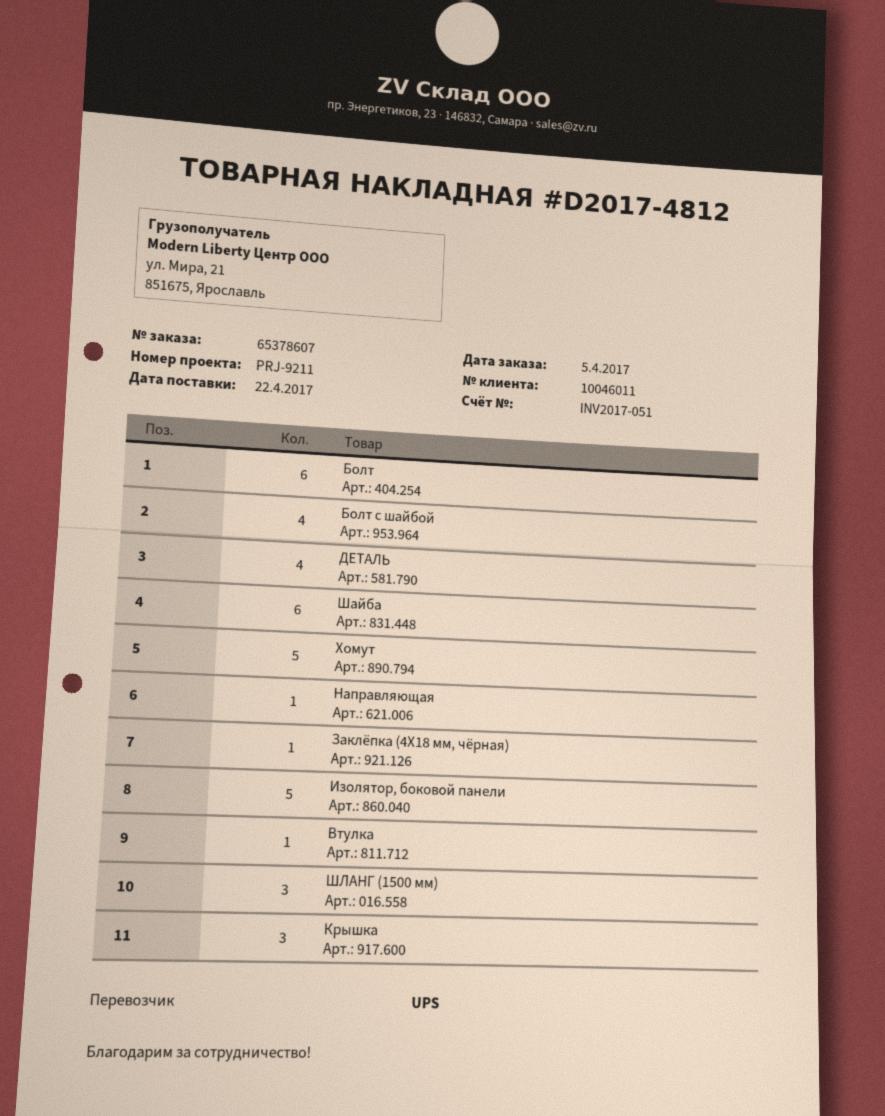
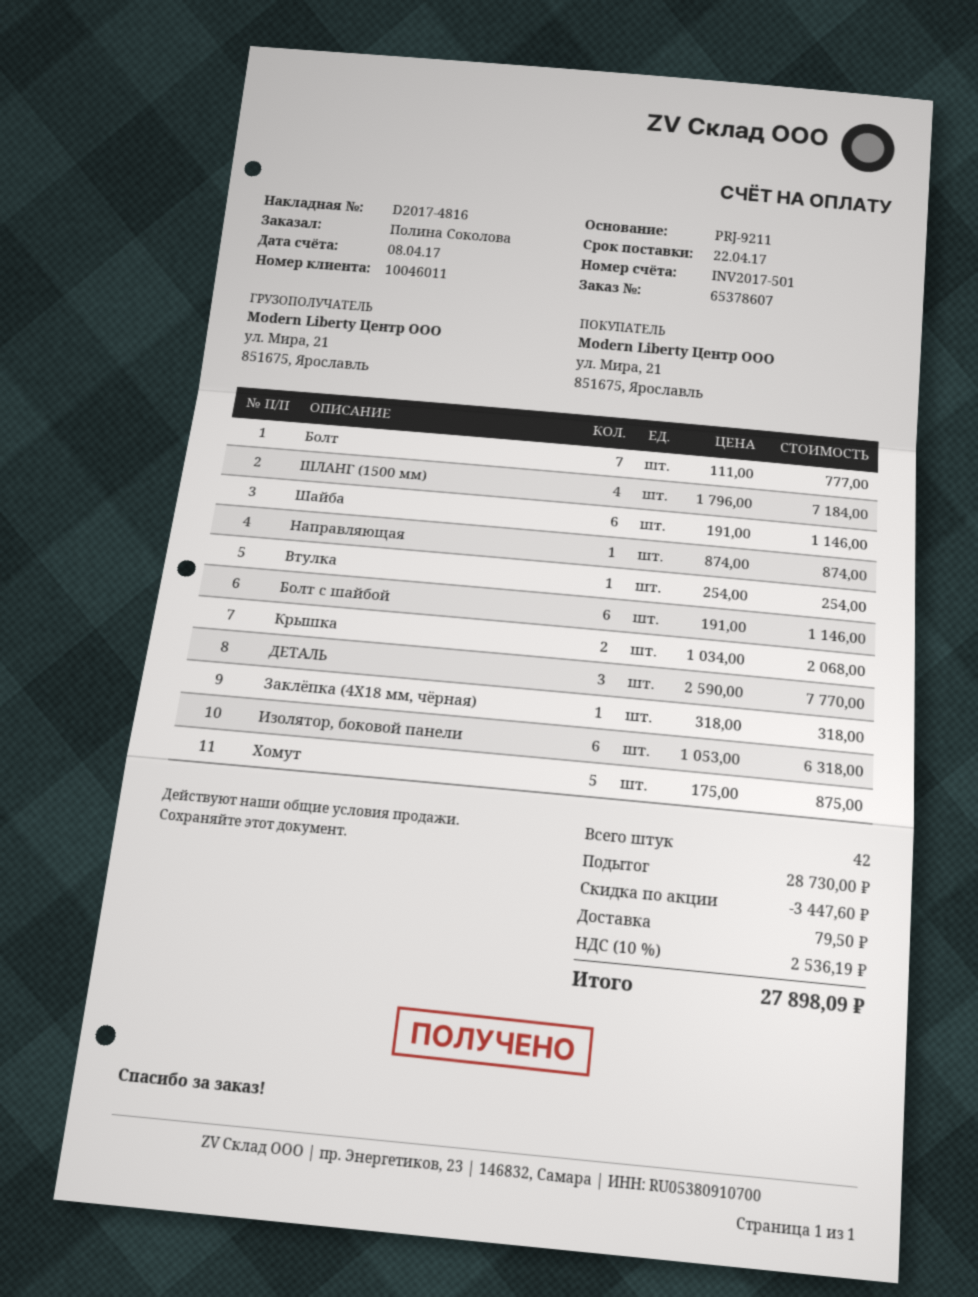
delivery note number: D2017-4812 -> D2017-4816
invoice number: INV2017-051 -> INV2017-501
Болт: 6 -> 7
Болт с шайбой: 4 -> 6
ДЕТАЛЬ: 4 -> 3
Изолятор, боковой панели: 5 -> 6
ШЛАНГ (1500 мм): 3 -> 4
Крышка: 3 -> 2

